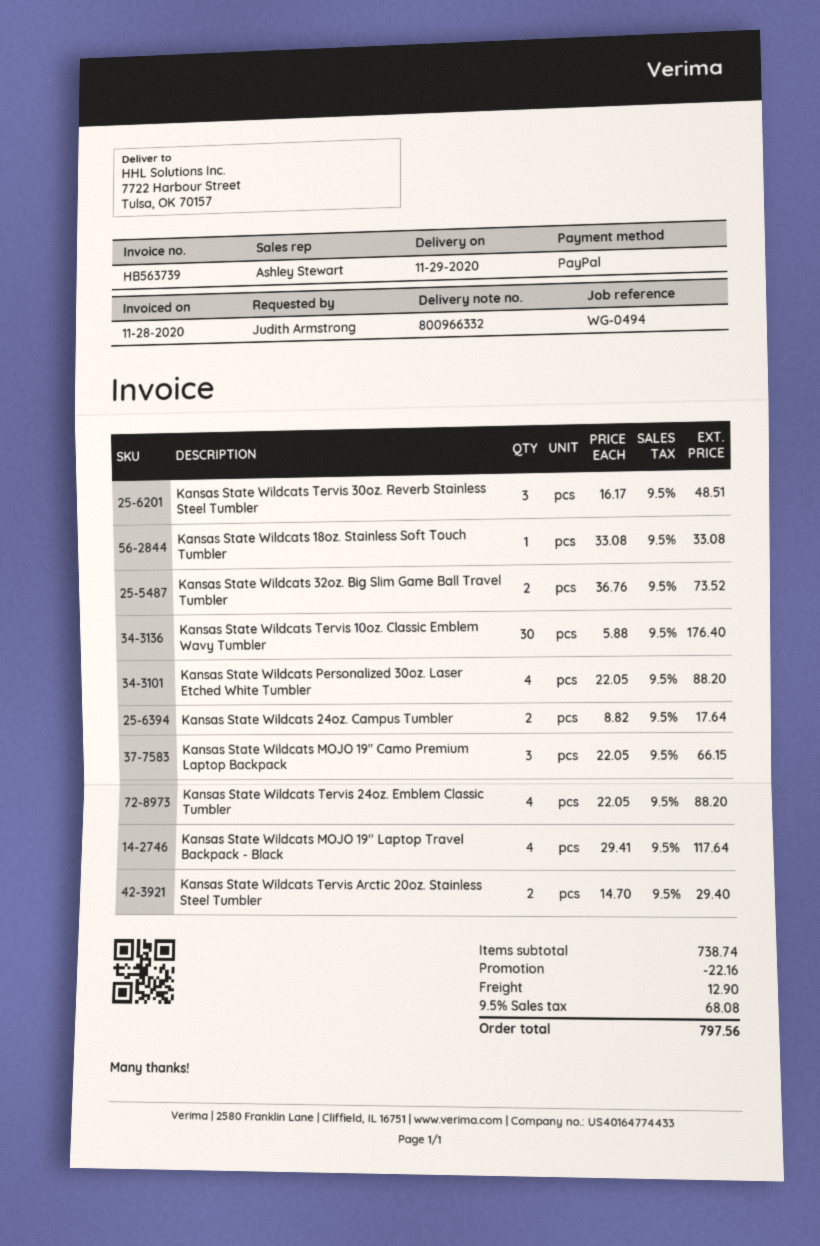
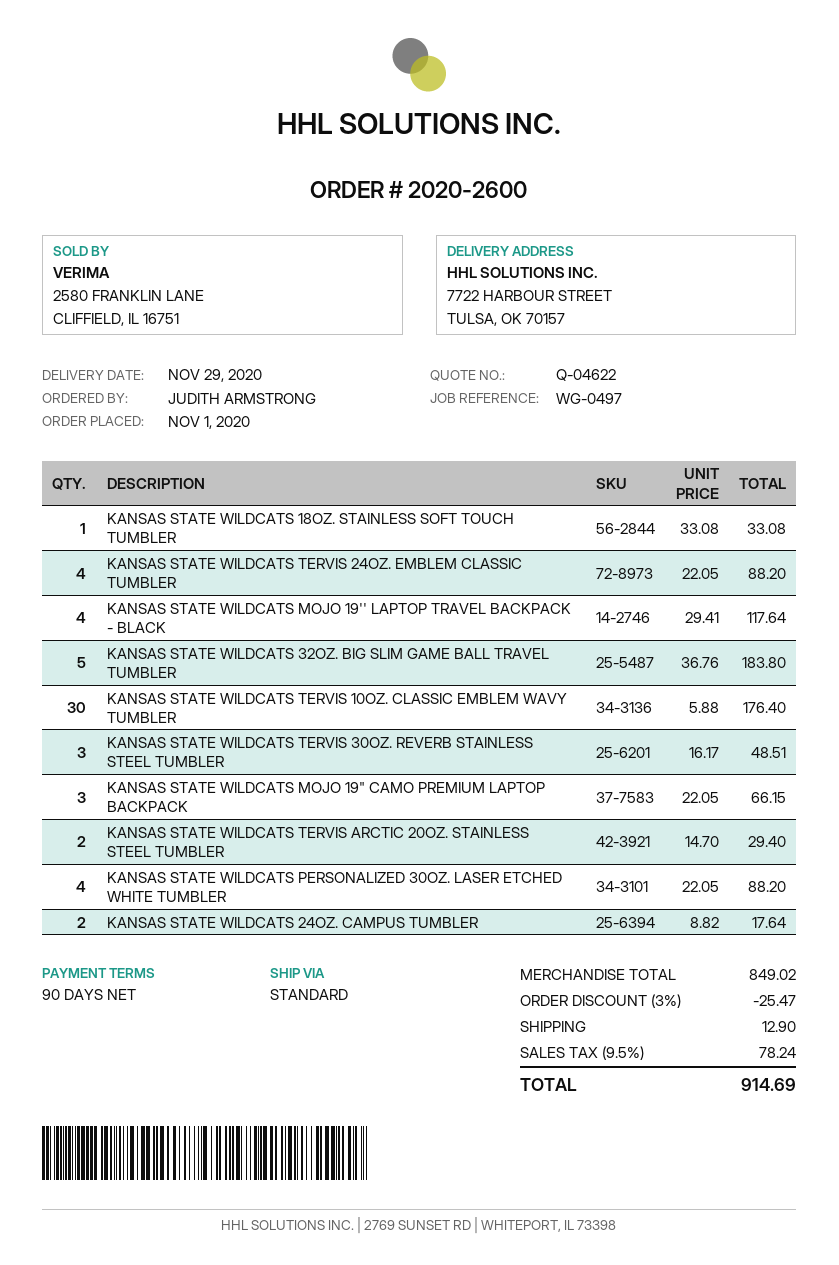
reference: WG-0494 -> WG-0497
Kansas State Wildcats 32oz. Big Slim Game Ball Travel Tumbler: 2 x 36.76 = 73.52 -> 5 x 36.76 = 183.80
subtotal: 738.74 -> 849.02
discount: 22.16 -> 25.47
tax: 9.5% = 68.08 -> 9.5% = 78.24
total: 797.56 -> 914.69

